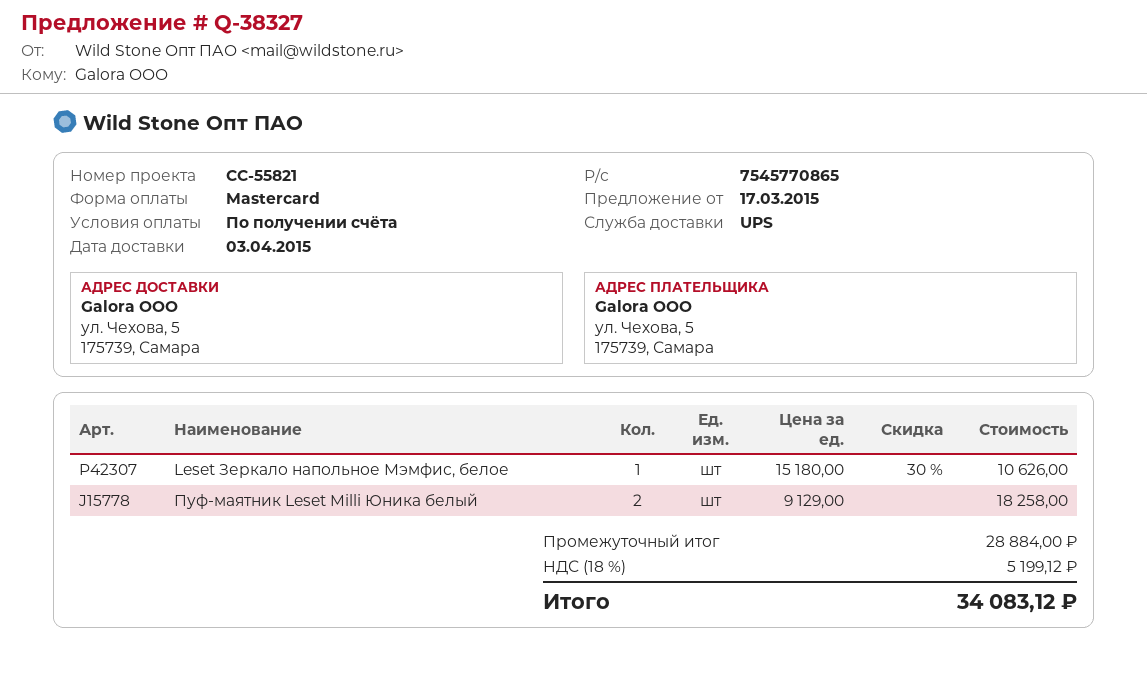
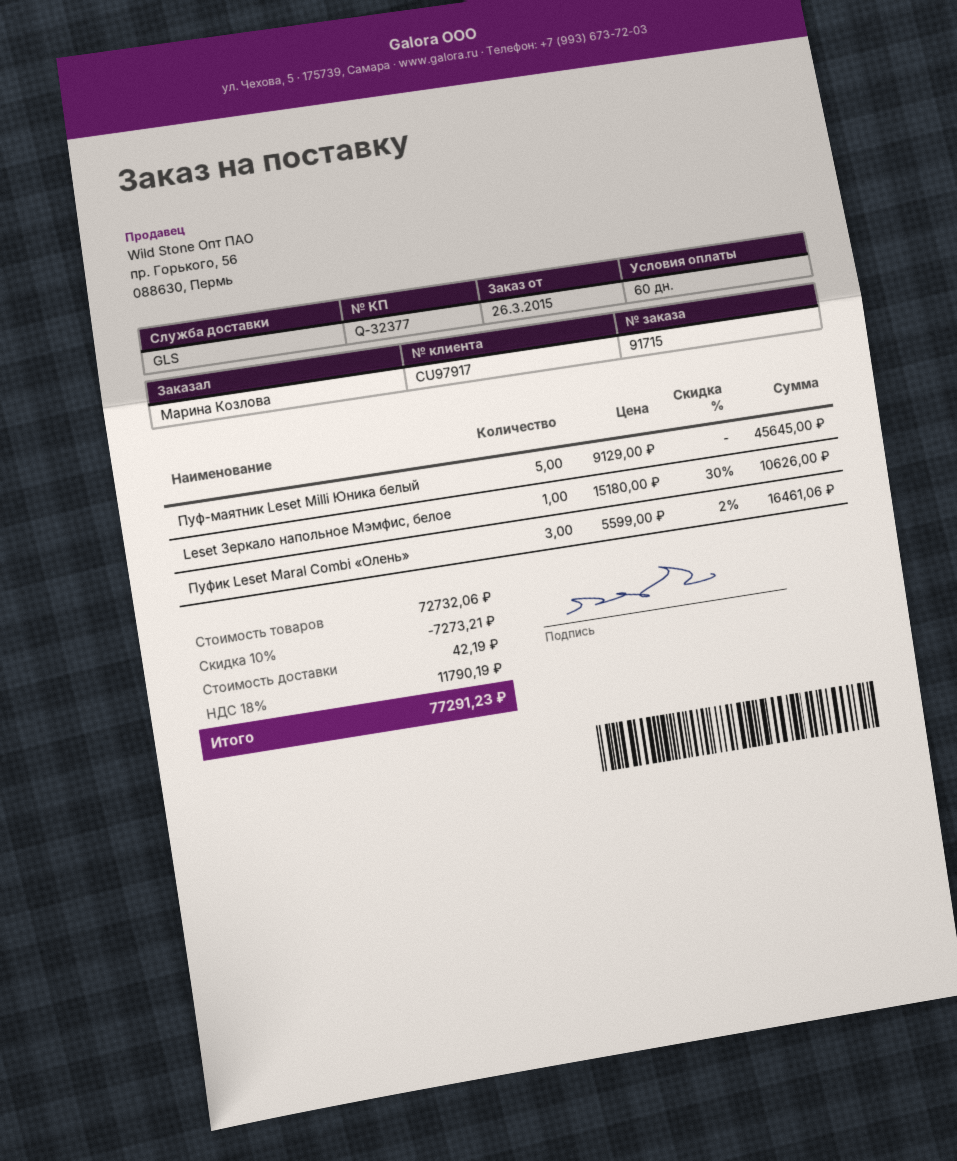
quote number: Q-38327 -> Q-32377
payment terms: on receipt -> 60 days
shipping method: UPS -> GLS
Пуф-маятник Leset Milli Юника белый: 2 x 9129.00 = 18258.00 -> 5 x 9129.00 = 45645.00
Пуфик Leset Maral Combi «Олень»: none -> 3 x 5599.00 - 2% = 16461.06
subtotal: 28884.00 -> 72732.06
discount: none -> 10% = 7273.21
shipping: none -> 42.19
tax: 18% = 5199.12 -> 18% = 11790.19
total: 34083.12 -> 77291.23

